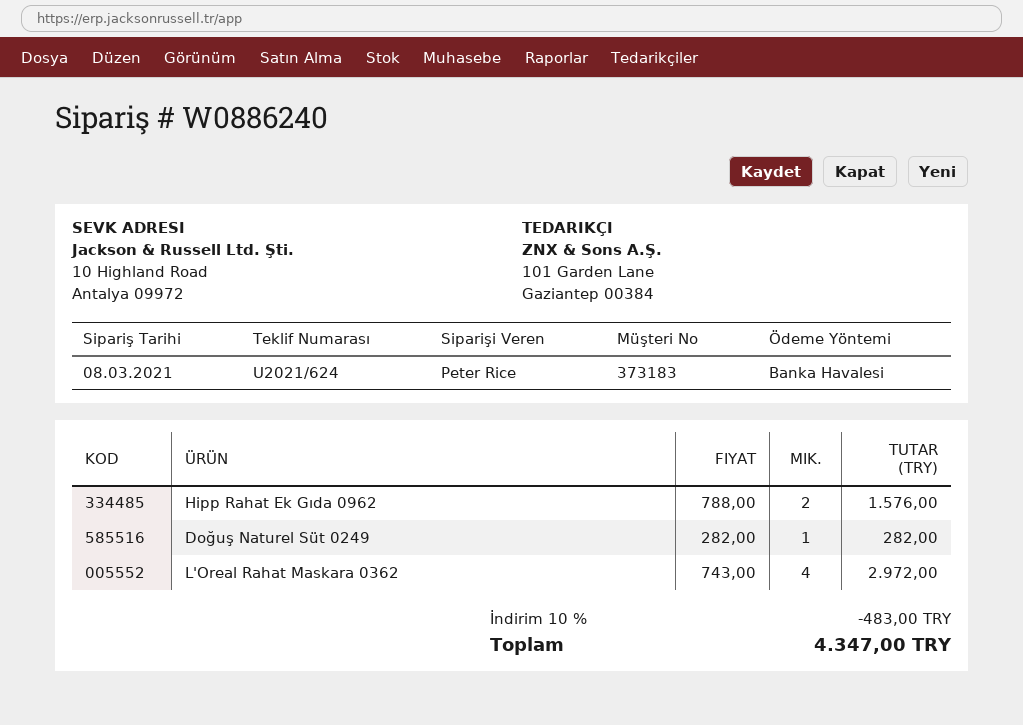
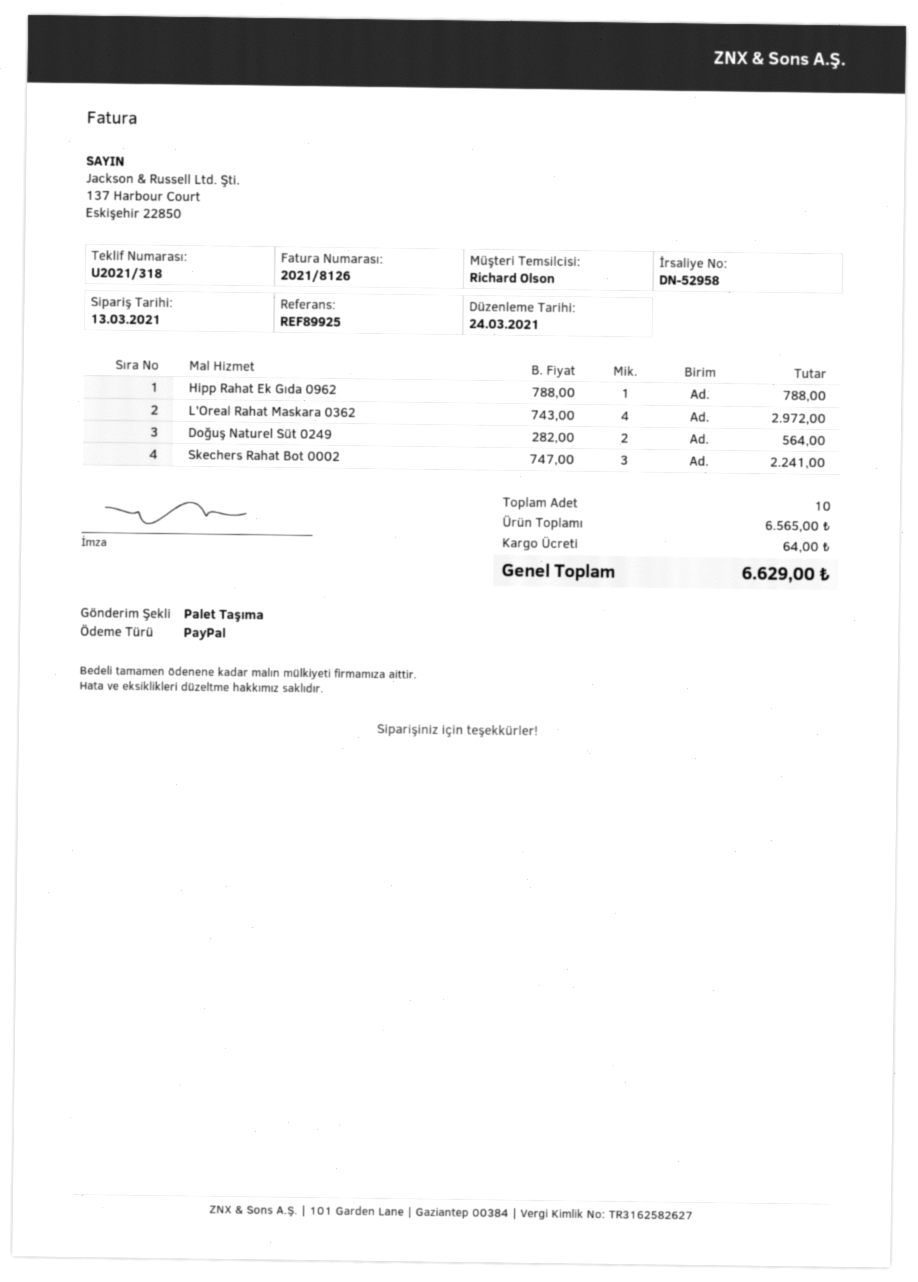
quote number: U2021/624 -> U2021/318
order date: 2021-03-08 -> 2021-03-13
payment method: bank transfer -> PayPal
Hipp Rahat Ek Gıda 0962: 2 x 788.00 = 1576.00 -> 1 x 788.00 = 788.00
Doğuş Naturel Süt 0249: 1 x 282.00 = 282.00 -> 2 x 282.00 = 564.00
Skechers Rahat Bot 0002: none -> 3 x 747.00 = 2241.00
discount: 10% = 483.00 -> none
shipping: none -> 64.00
total: 4347.00 -> 6629.00

